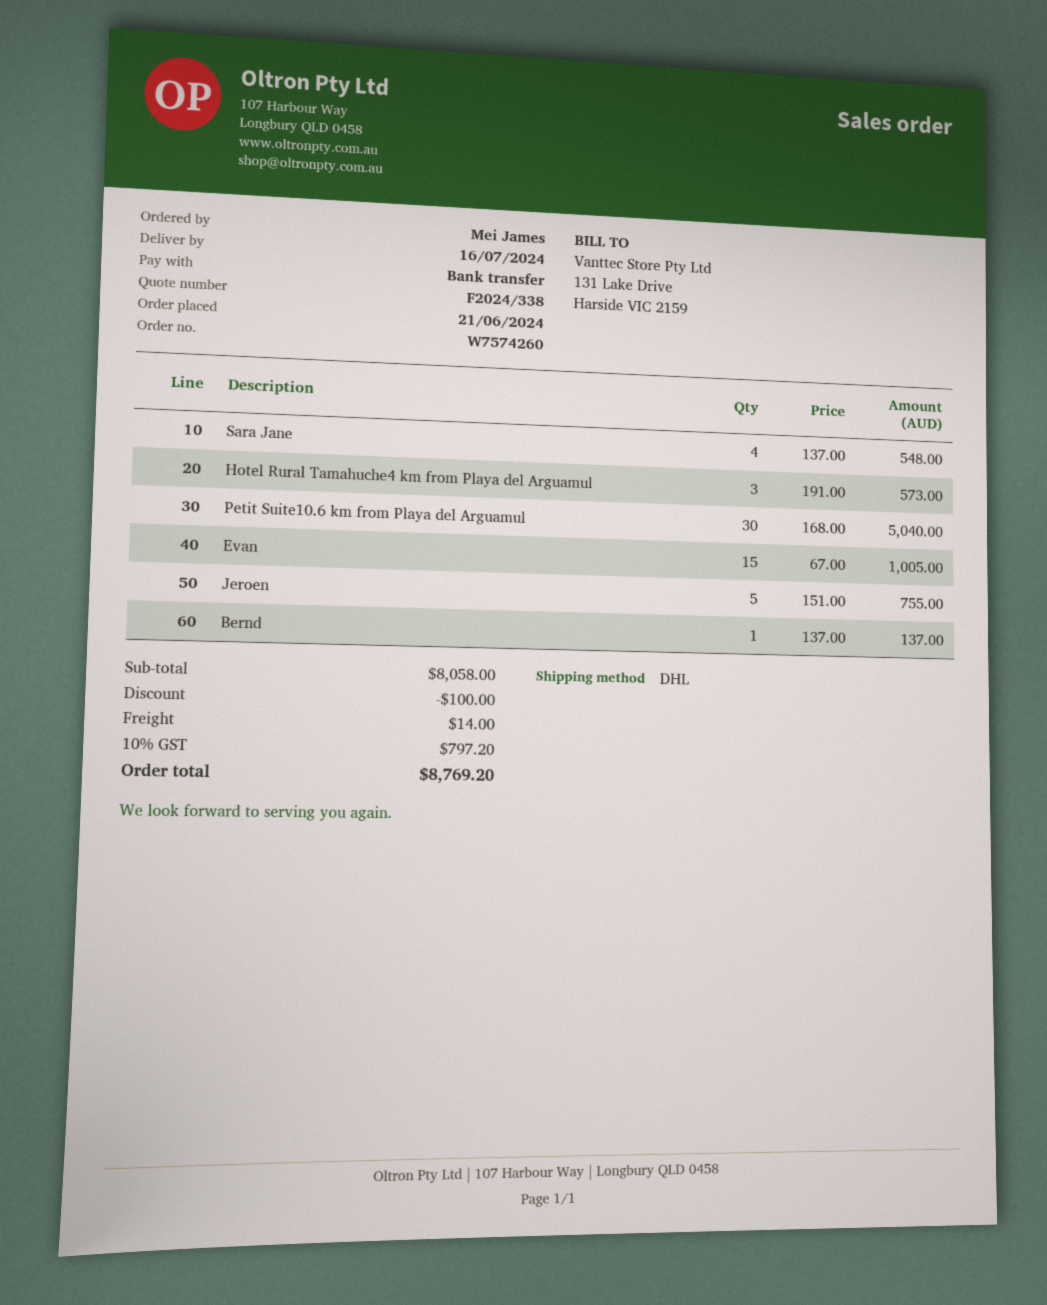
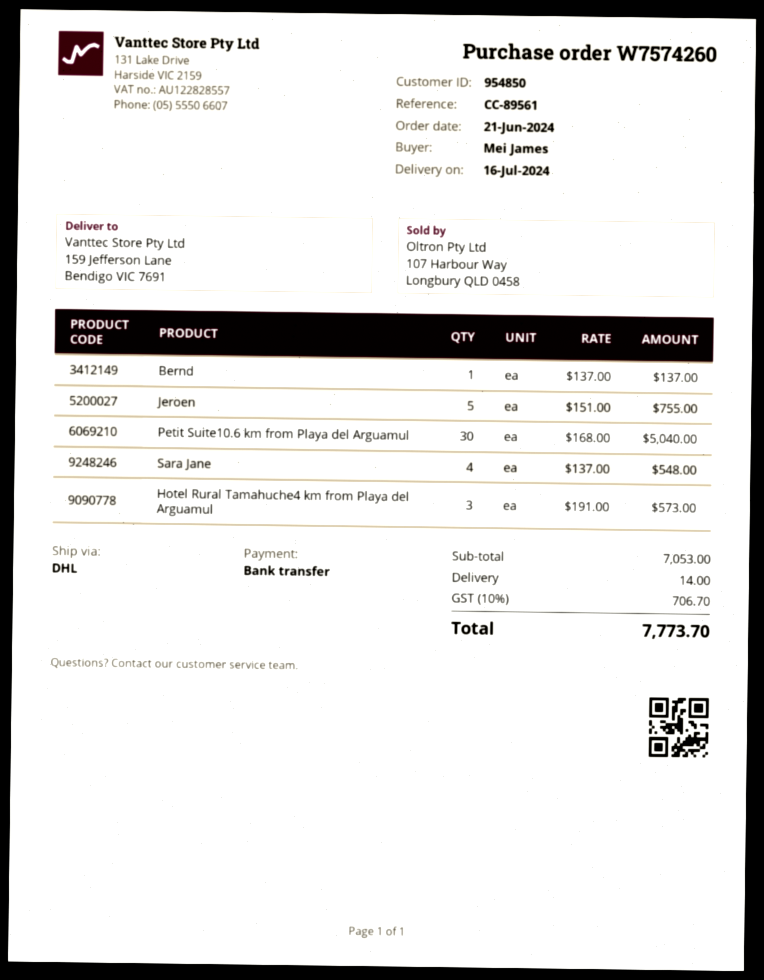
Evan: 15 x 67.00 = 1005.00 -> none
subtotal: 8058.00 -> 7053.00
discount: 100.00 -> none
tax: 10% = 797.20 -> 10% = 706.70
total: 8769.20 -> 7773.70

